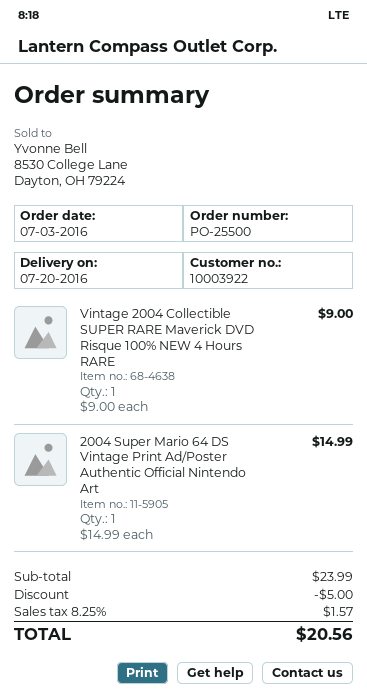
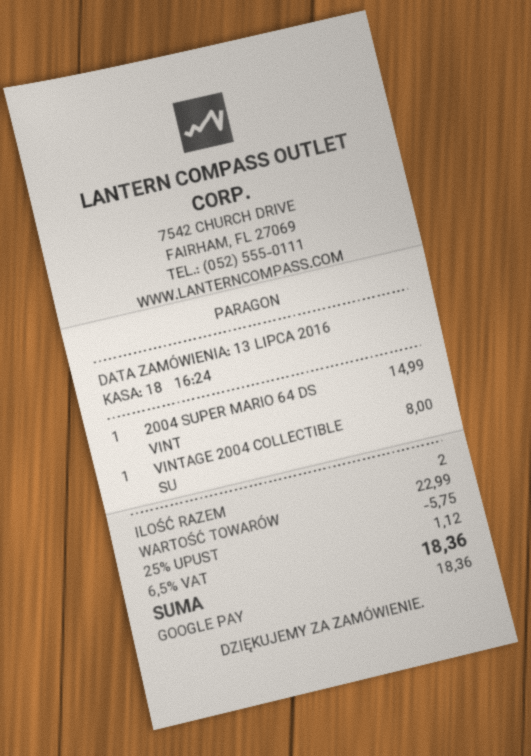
order date: 2016-07-03 -> 2016-07-13
Vintage 2004 Collectible SUPER RARE Maverick DVD Risque 100% NEW 4 Hours RARE: 1 x 9.00 = 9.00 -> 1 x 8.00 = 8.00
subtotal: 23.99 -> 22.99
discount: 5.00 -> 5.75
tax: 8.25% = 1.57 -> 6.5% = 1.12
total: 20.56 -> 18.36

